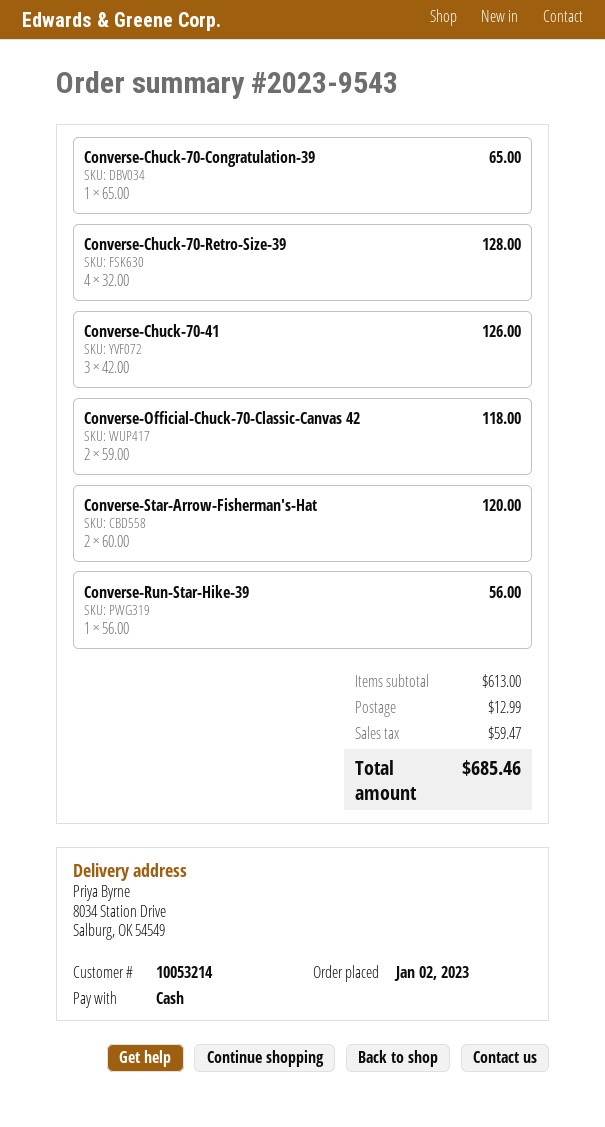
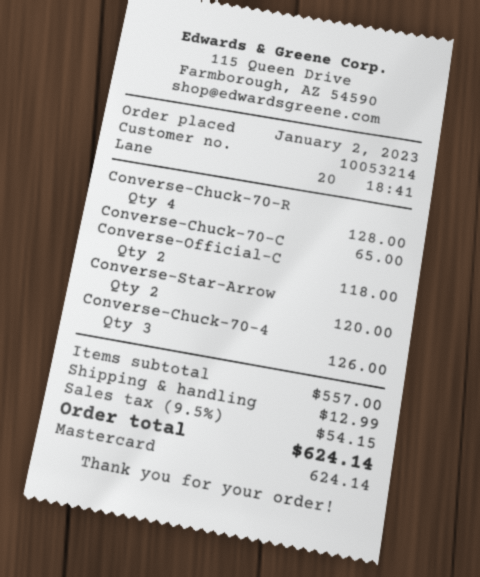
payment method: cash -> Mastercard
Converse-Run-Star-Hike-39: 1 for 56.00 -> none
subtotal: 613.00 -> 557.00
tax: 59.47 -> 54.15
total: 685.46 -> 624.14

